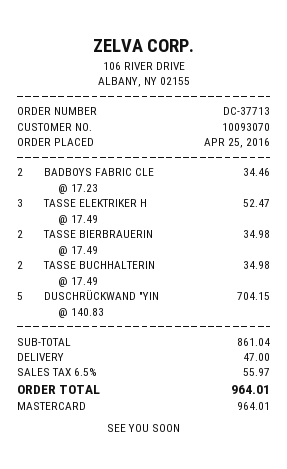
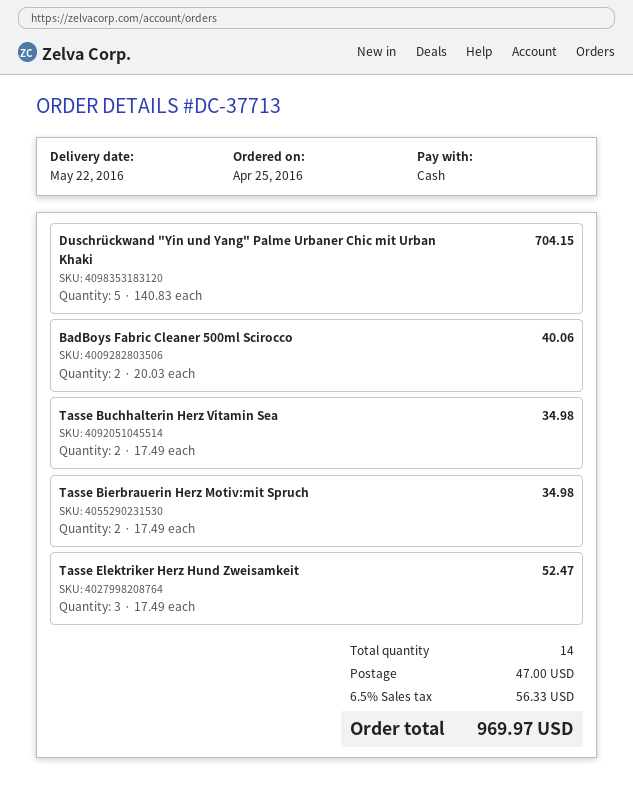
payment method: Mastercard -> cash
BADBOYS FABRIC CLE: 2 x 17.23 = 34.46 -> 2 x 20.03 = 40.06
tax: 6.5% = 55.97 -> 6.5% = 56.33
total: 964.01 -> 969.97

